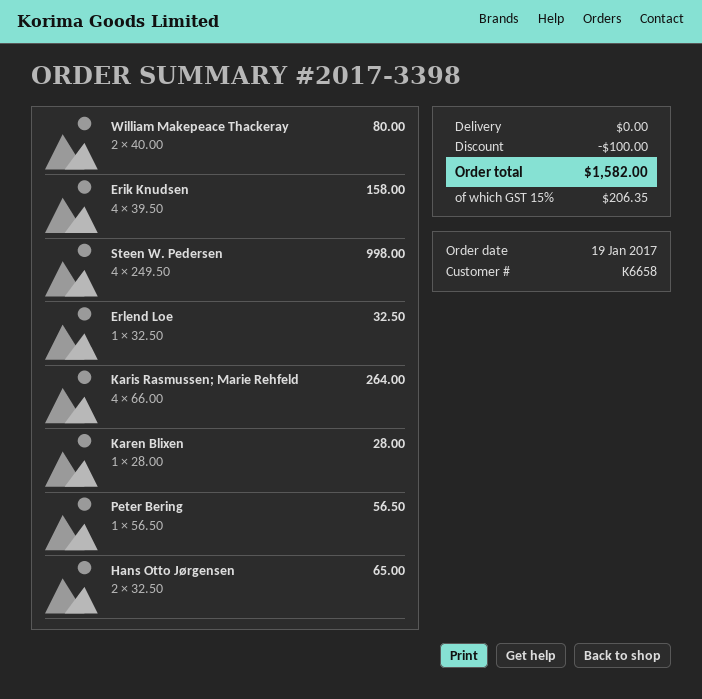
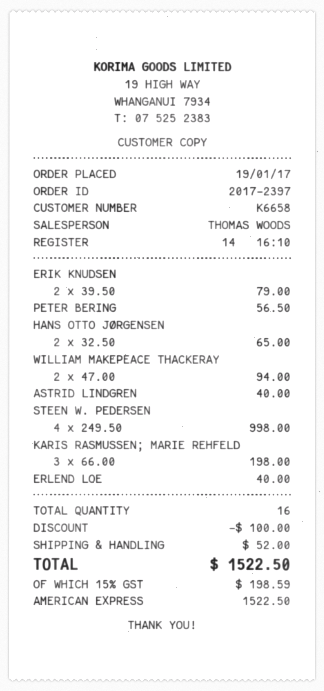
order number: 2017-3398 -> 2017-2397
William Makepeace Thackeray: 2 x 40.00 = 80.00 -> 2 x 47.00 = 94.00
Erik Knudsen: 4 x 39.50 = 158.00 -> 2 x 39.50 = 79.00
Erlend Loe: 1 x 32.50 = 32.50 -> 1 x 40.00 = 40.00
Karis Rasmussen; Marie Rehfeld: 4 x 66.00 = 264.00 -> 3 x 66.00 = 198.00
Karen Blixen: 1 x 28.00 = 28.00 -> none
ASTRID LINDGREN: none -> 1 x 40.00 = 40.00
shipping: 0.00 -> 52.00
tax: 15% = 206.35 -> 15% = 198.59
total: 1582.00 -> 1522.50

